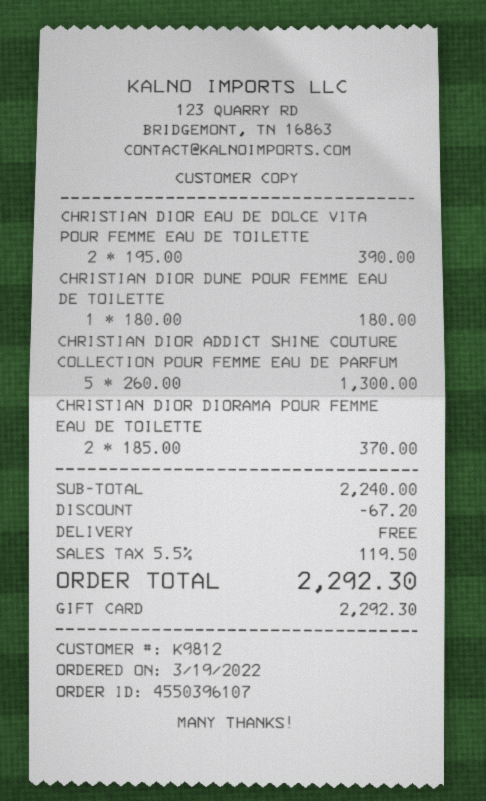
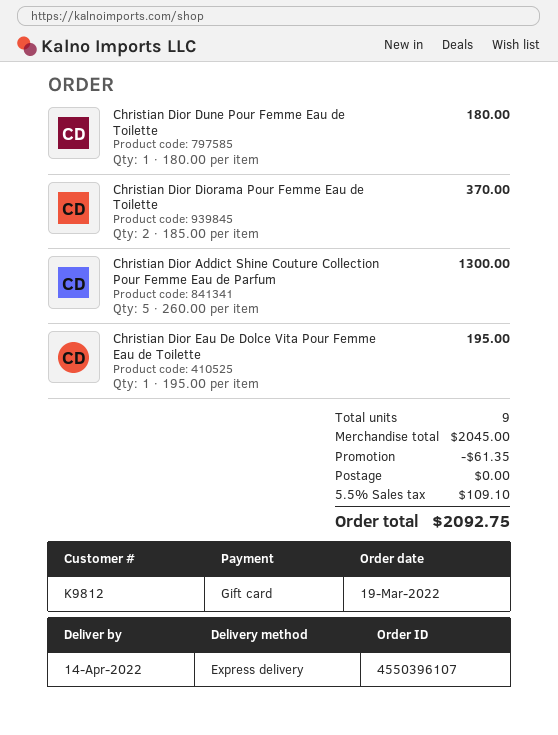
CHRISTIAN DIOR EAU DE DOLCE VITA POUR FEMME EAU DE TOILETTE: 2 x 195.00 = 390.00 -> 1 x 195.00 = 195.00
subtotal: 2240.00 -> 2045.00
discount: 67.20 -> 61.35
tax: 5.5% = 119.50 -> 5.5% = 109.10
total: 2292.30 -> 2092.75

